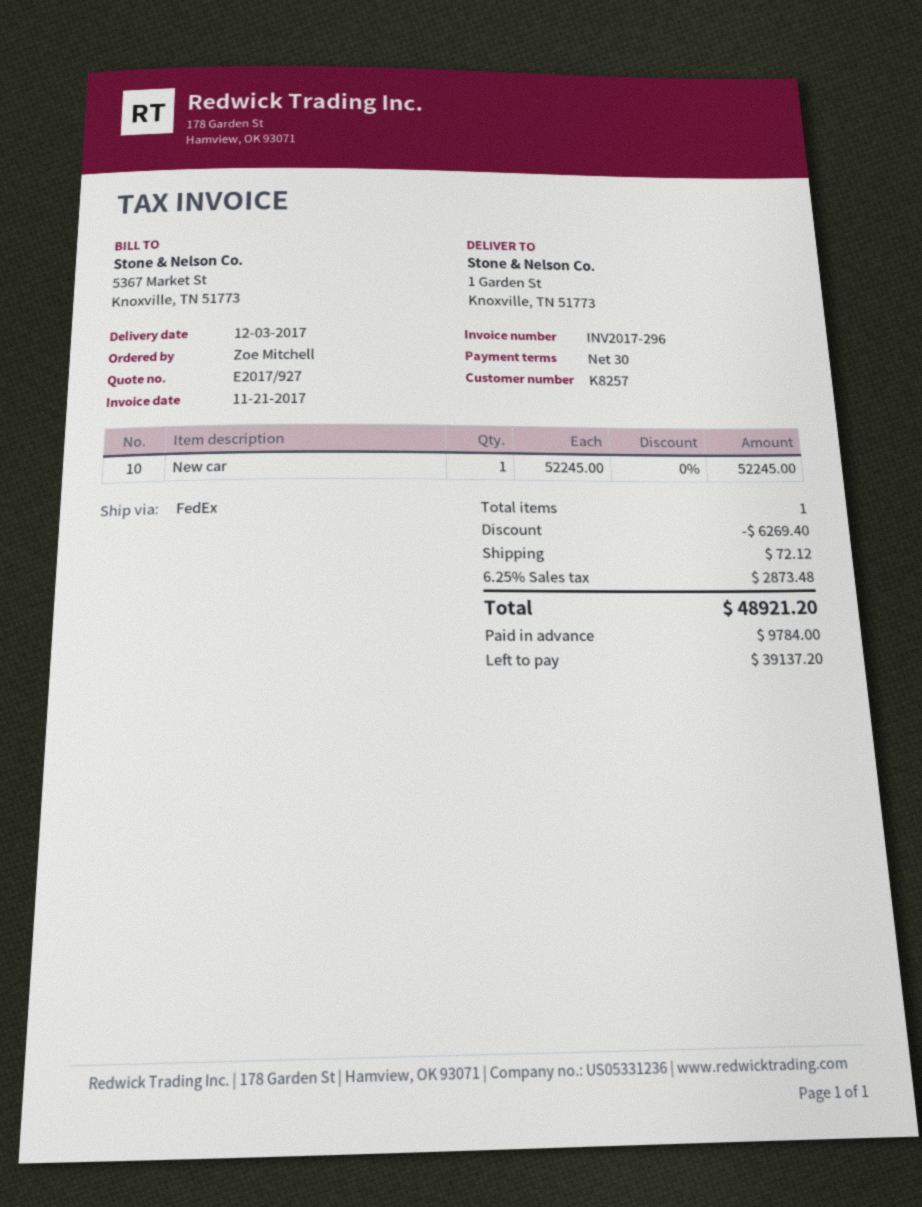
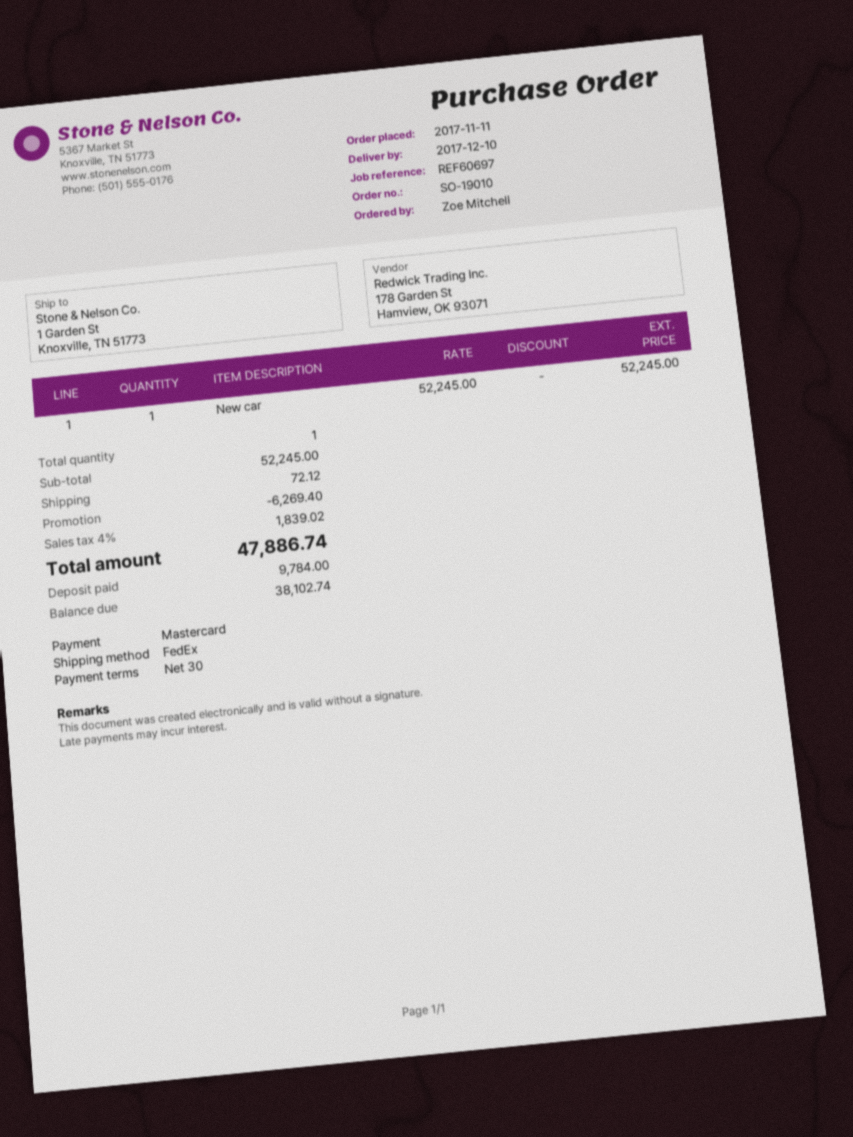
delivery date: 2017-12-03 -> 2017-12-10
tax: 6.25% = 2873.48 -> 4% = 1839.02
total: 48921.20 -> 47886.74
balance: 39137.20 -> 38102.74

